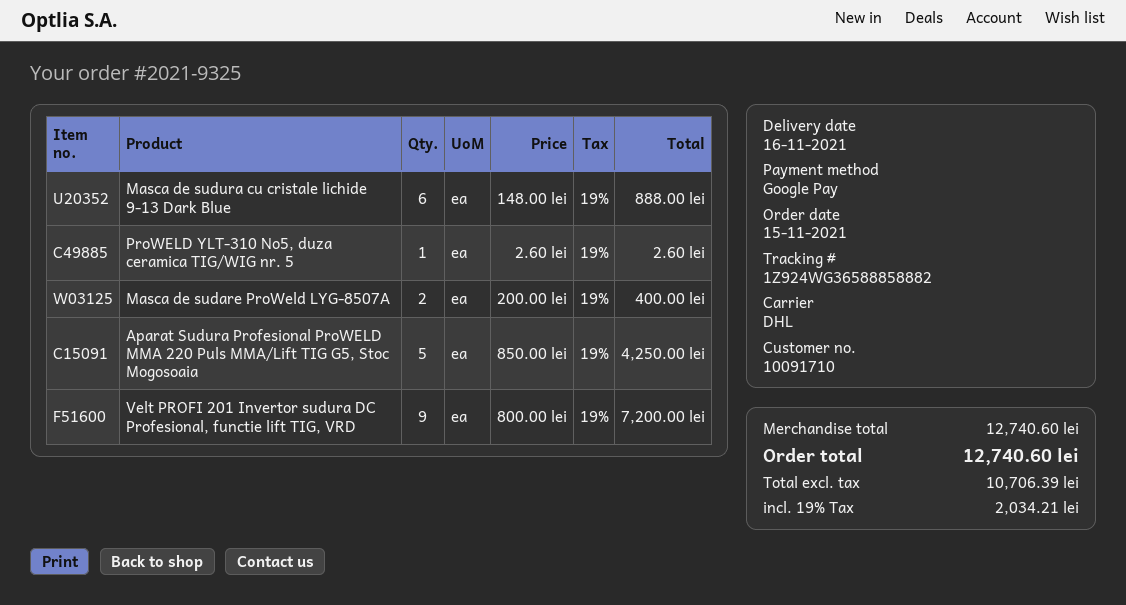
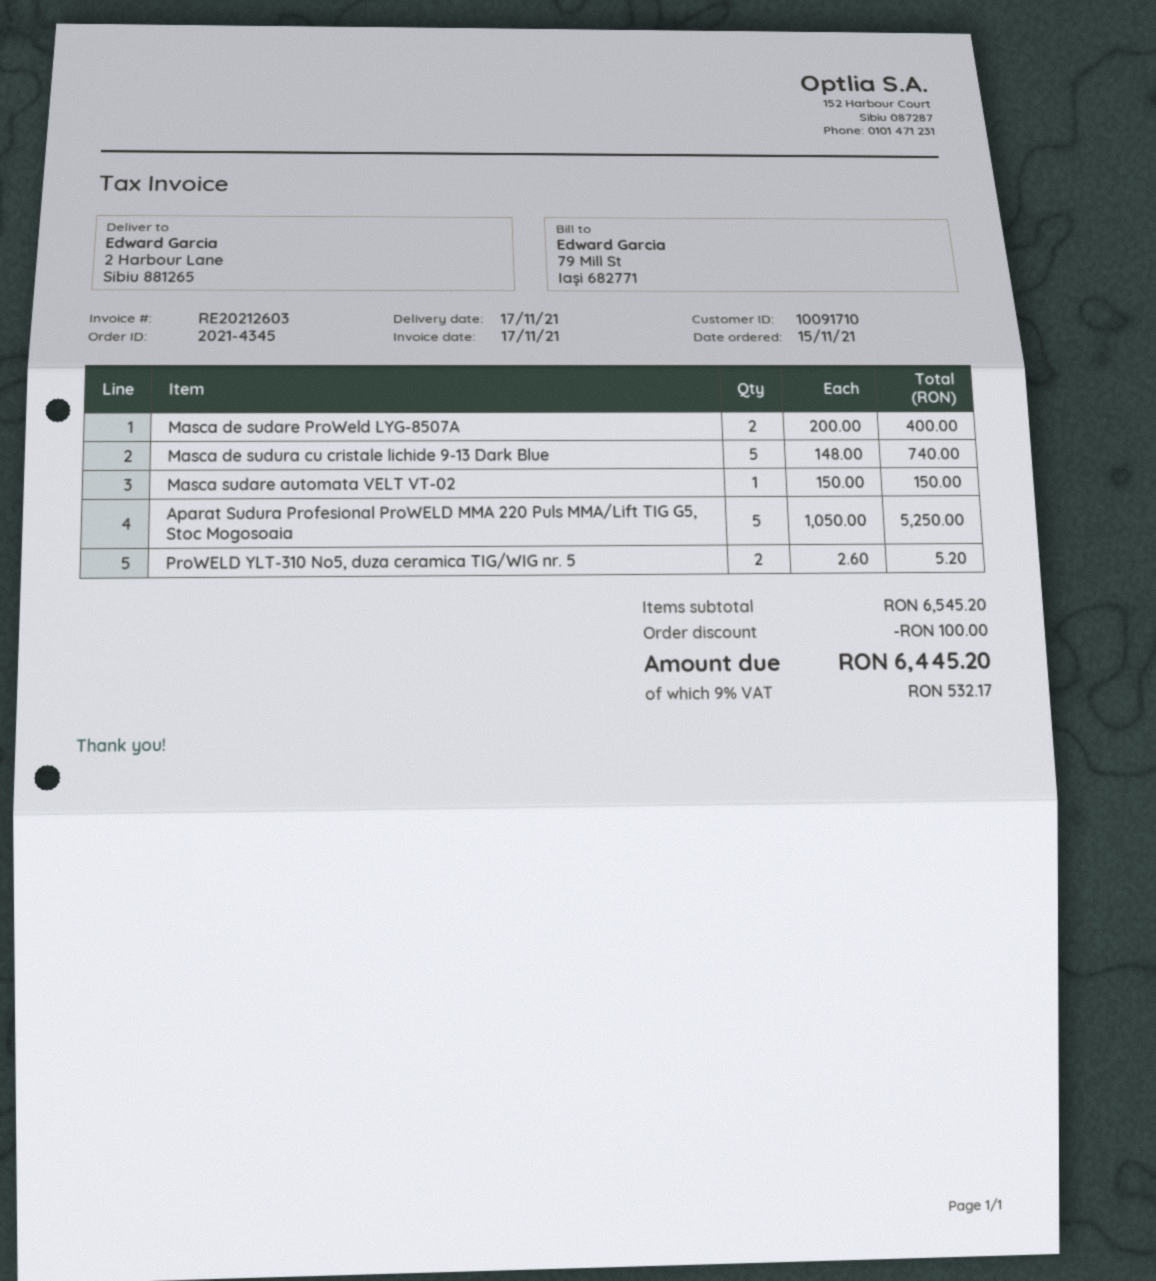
order number: 2021-9325 -> 2021-4345
delivery date: 2021-11-16 -> 2021-11-17
Masca de sudura cu cristale lichide 9-13 Dark Blue: 6 x 148.00 = 888.00 -> 5 x 148.00 = 740.00
ProWELD YLT-310 No5, duza ceramica TIG/WIG nr. 5: 1 x 2.60 = 2.60 -> 2 x 2.60 = 5.20
Aparat Sudura Profesional ProWELD MMA 220 Puls MMA/Lift TIG G5, Stoc Mogosoaia: 5 x 850.00 = 4250.00 -> 5 x 1050.00 = 5250.00
Velt PROFI 201 Invertor sudura DC Profesional, functie lift TIG, VRD: 9 x 800.00 = 7200.00 -> none
Masca sudare automata VELT VT-02: none -> 1 x 150.00 = 150.00
subtotal: 12740.60 -> 6545.20
discount: none -> 100.00
tax: 19% = 2034.21 -> 9% = 532.17
total: 12740.60 -> 6445.20

